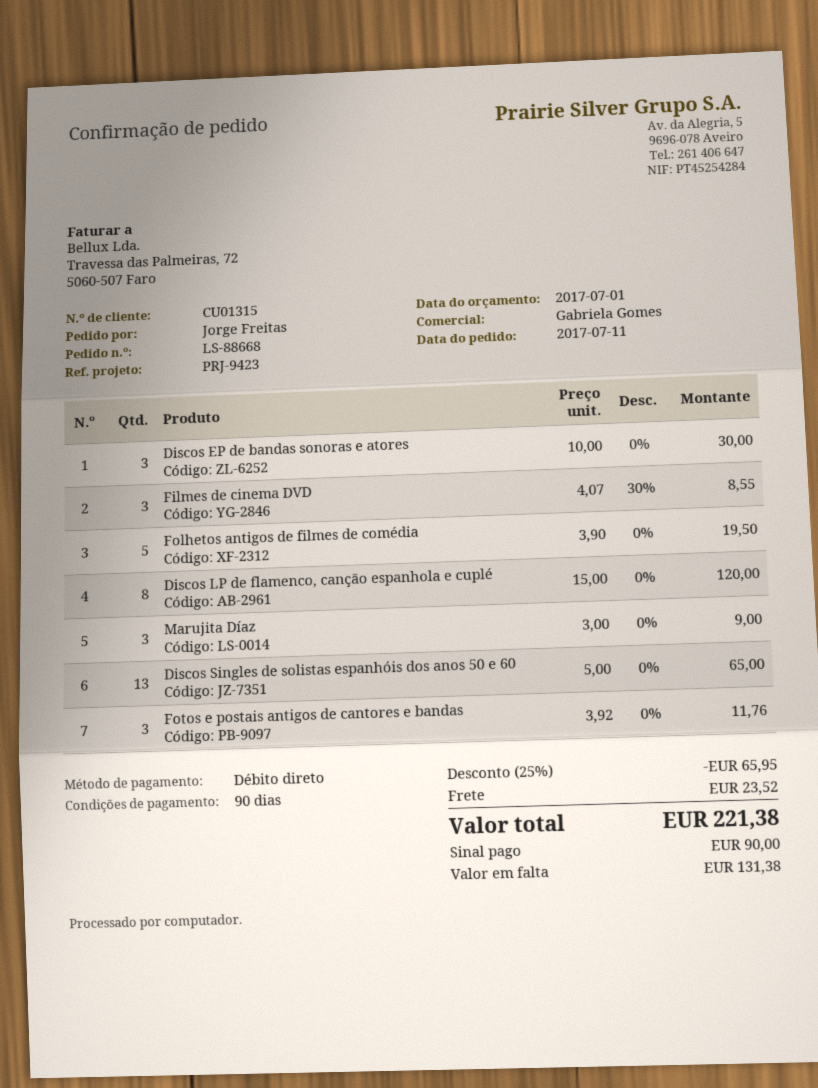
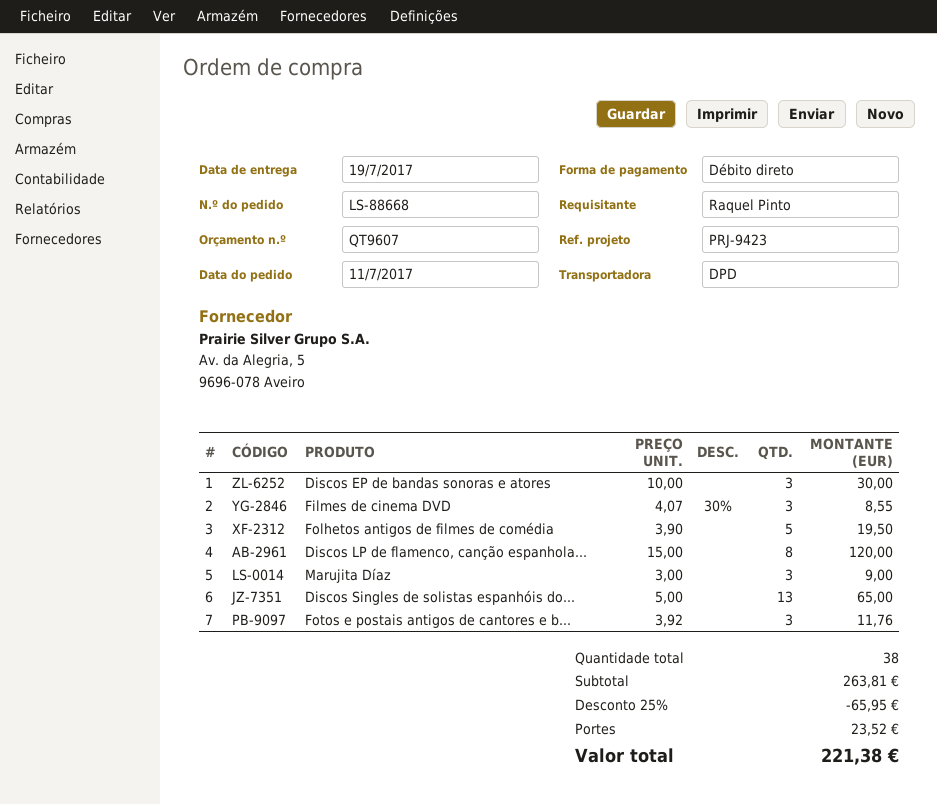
ordered by: Jorge Freitas -> Raquel Pinto

